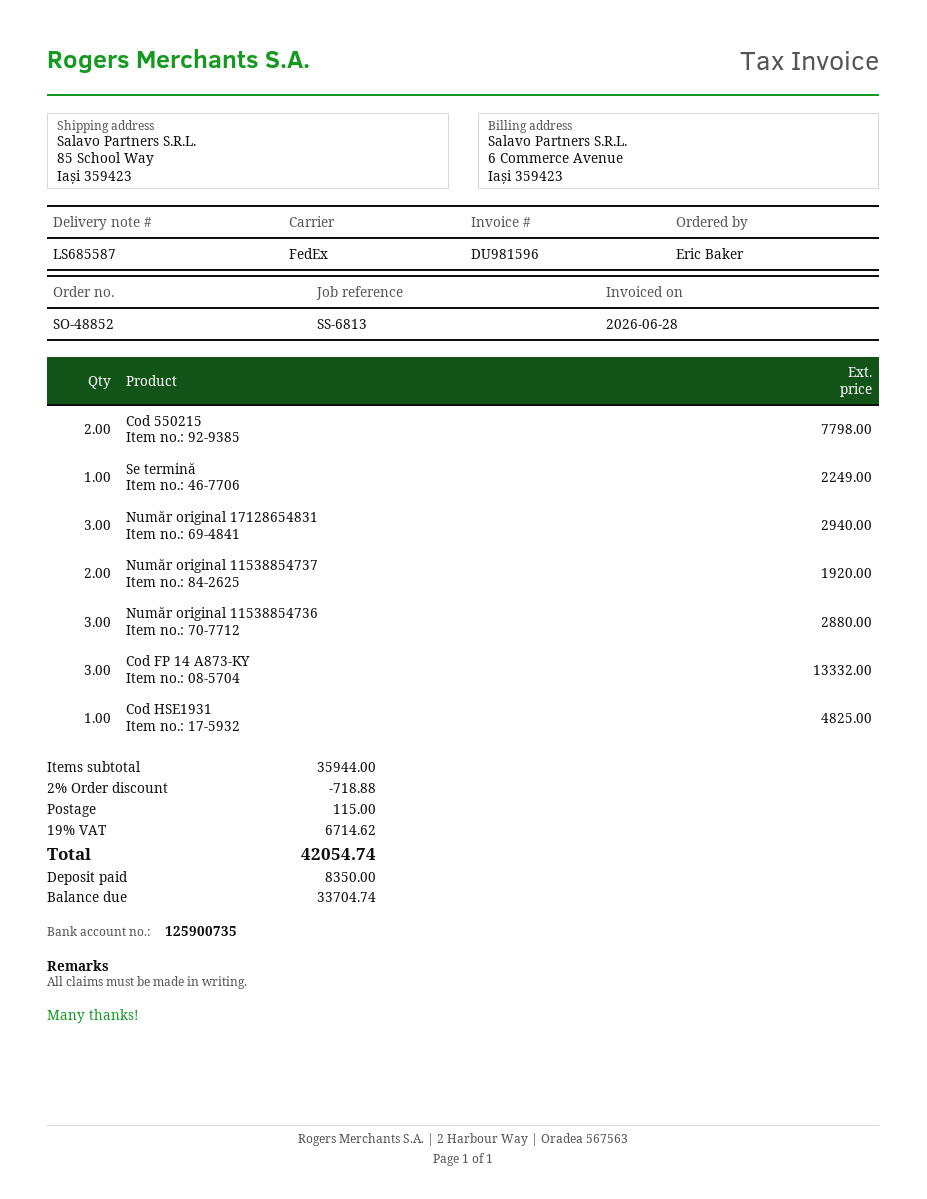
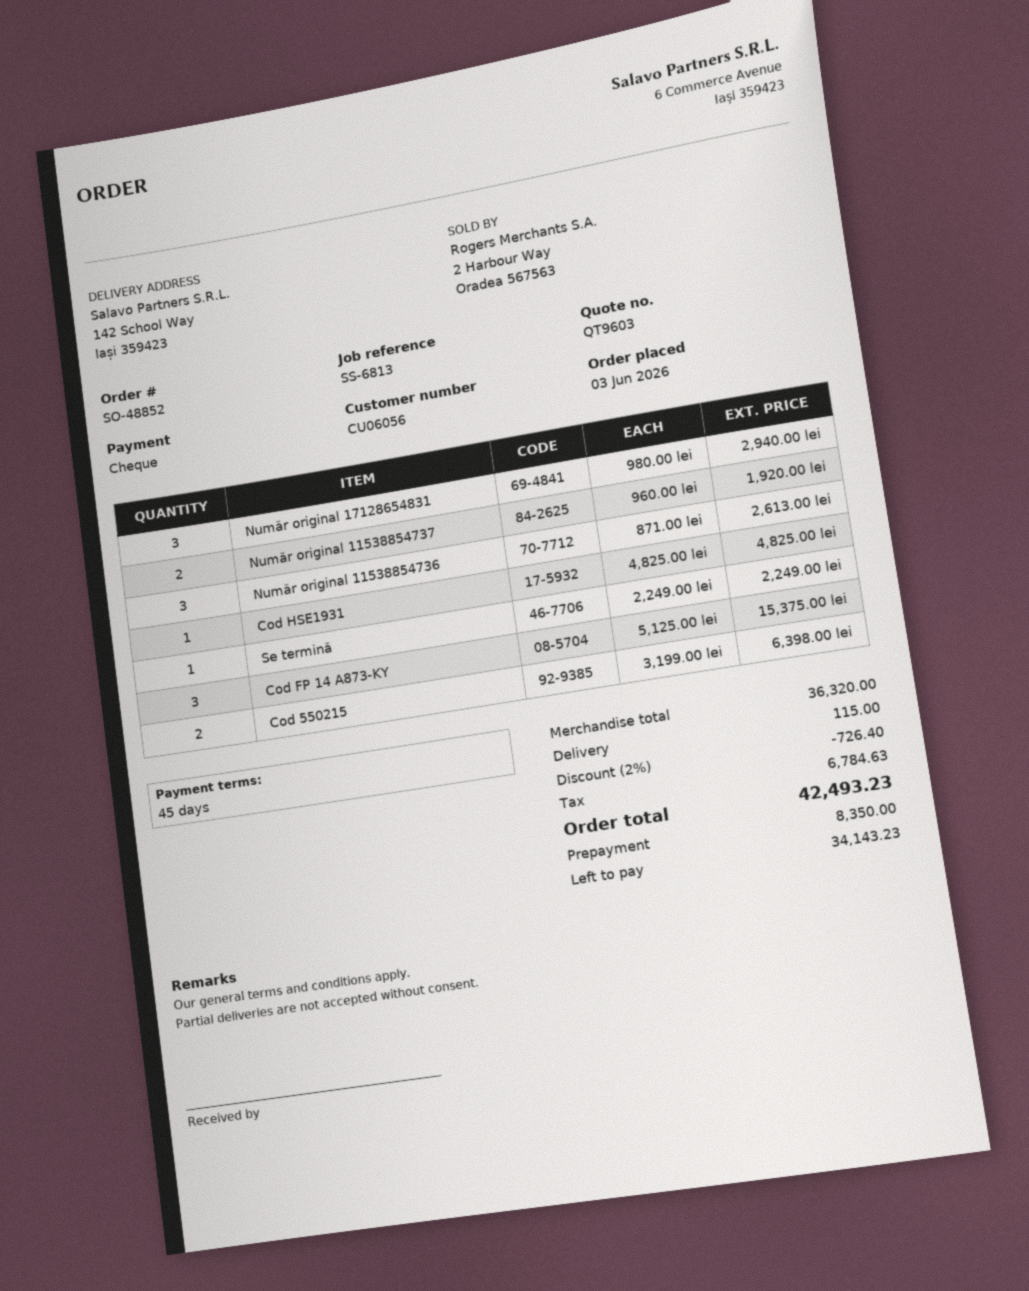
ship to: 85 School Way, Iași 359423 -> 142 School Way, Iași 359423
Cod 550215: 2 for 7798.00 -> 2 for 6398.00
Număr original 11538854736: 3 for 2880.00 -> 3 for 2613.00
Cod FP 14 A873-KY: 3 for 13332.00 -> 3 for 15375.00
subtotal: 35944.00 -> 36320.00
discount: 2% = 718.88 -> 2% = 726.40
tax: 6714.62 -> 6784.63
total: 42054.74 -> 42493.23
balance: 33704.74 -> 34143.23

